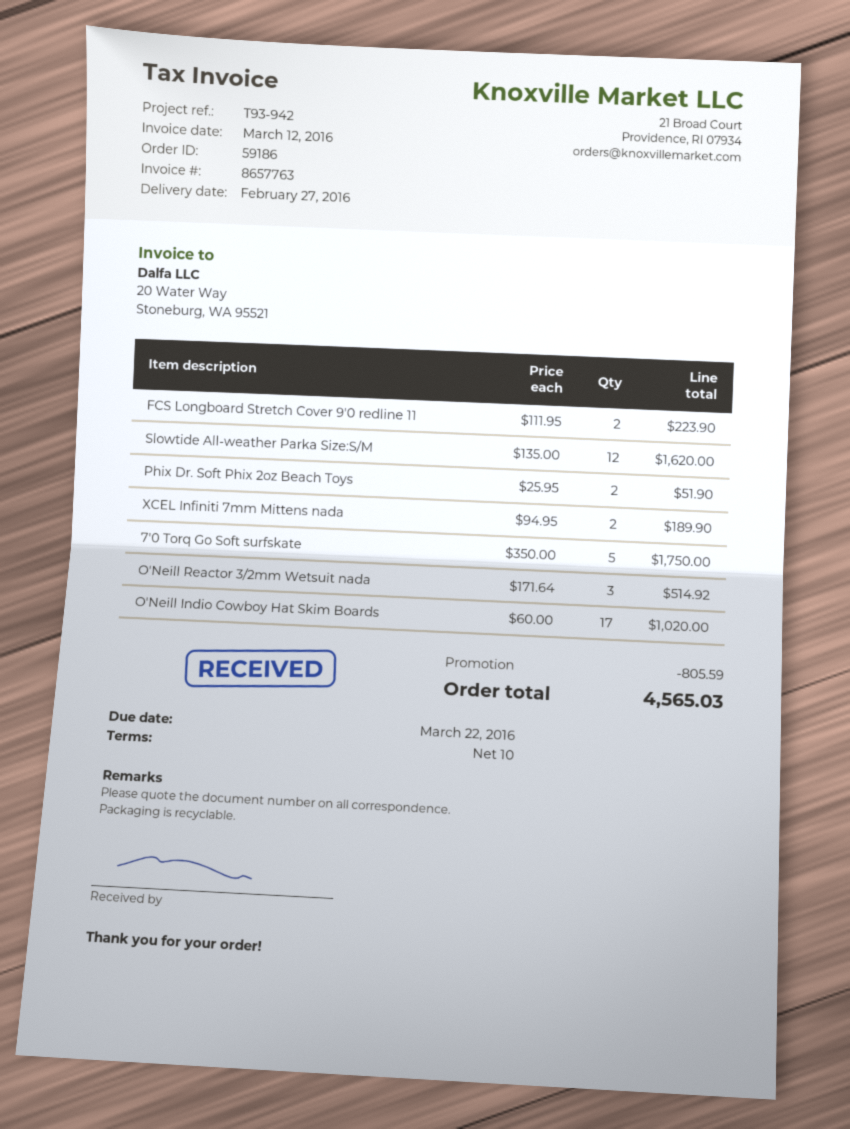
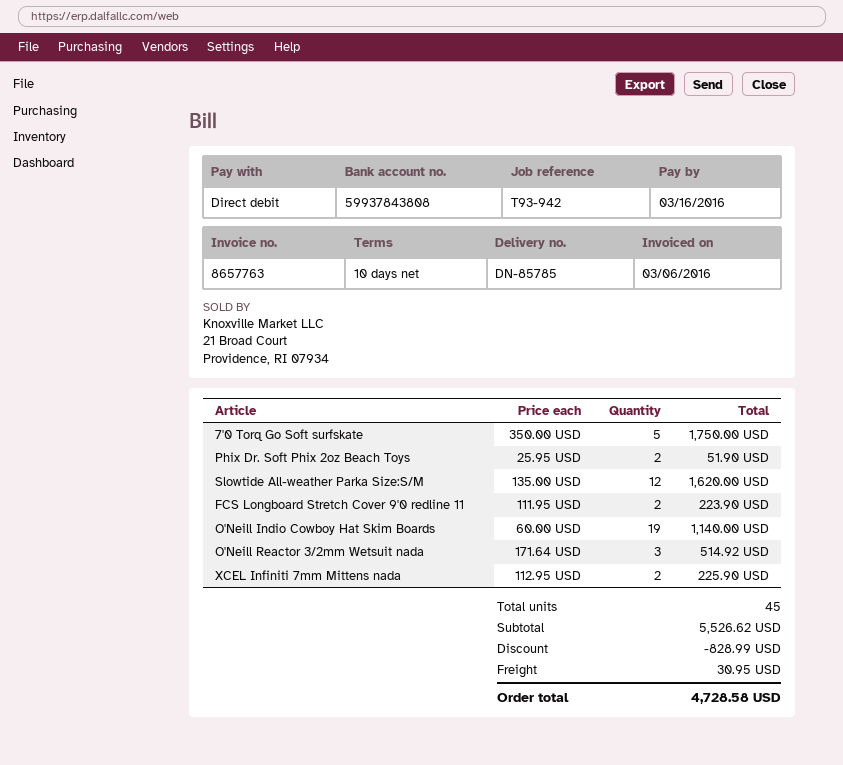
invoice date: 2016-03-12 -> 2016-03-06
due date: 2016-03-22 -> 2016-03-16
XCEL Infiniti 7mm Mittens nada: 2 x 94.95 = 189.90 -> 2 x 112.95 = 225.90
O'Neill Indio Cowboy Hat Skim Boards: 17 x 60.00 = 1020.00 -> 19 x 60.00 = 1140.00
discount: 805.59 -> 828.99
shipping: none -> 30.95
total: 4565.03 -> 4728.58

